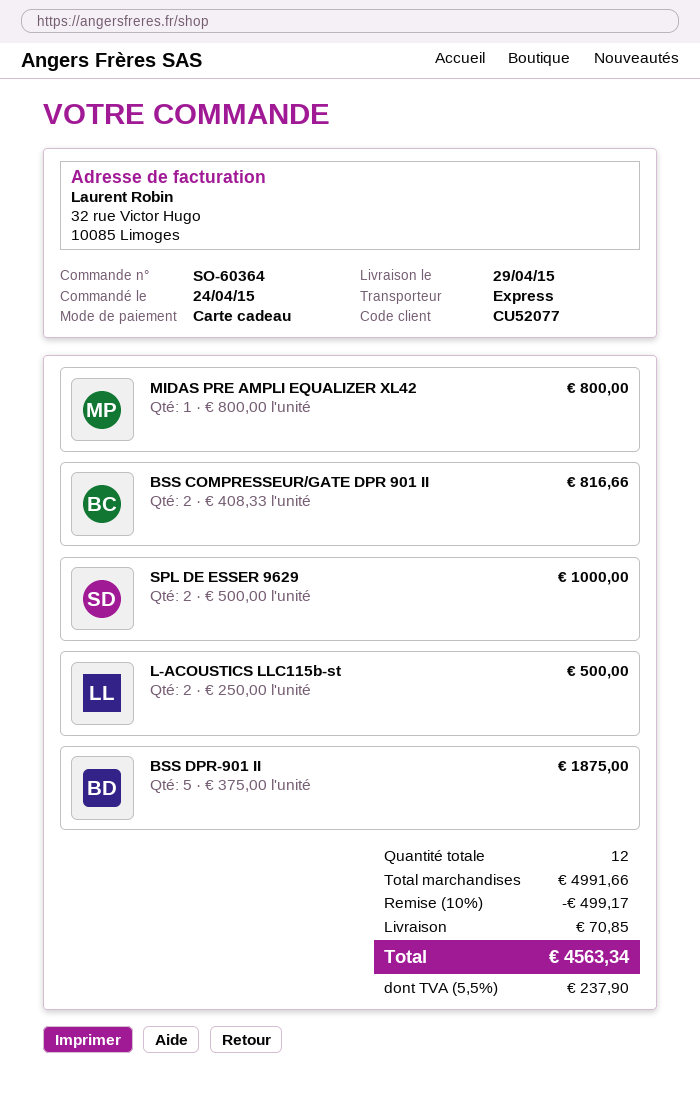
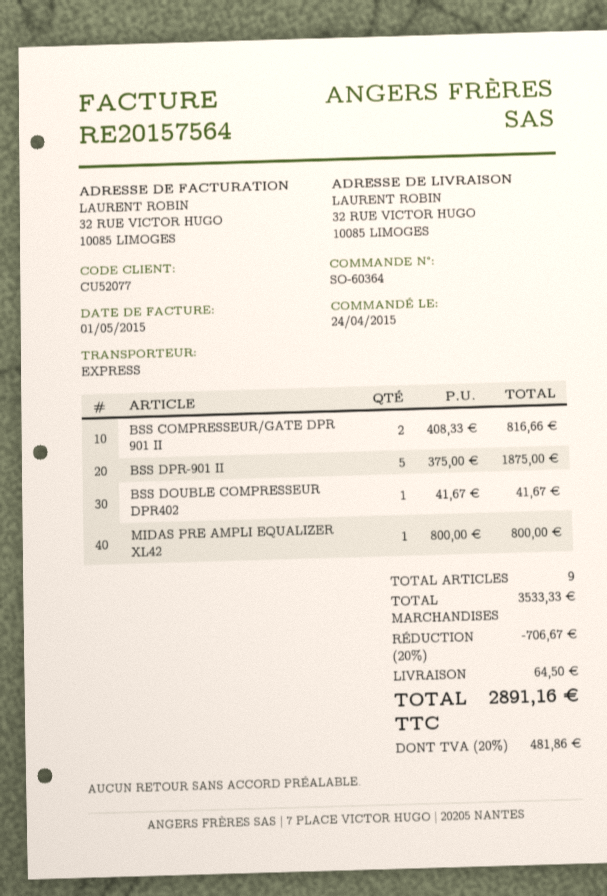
SPL DE ESSER 9629: 2 x 500.00 = 1000.00 -> none
L-ACOUSTICS LLC115b-st: 2 x 250.00 = 500.00 -> none
BSS DOUBLE COMPRESSEUR DPR402: none -> 1 x 41.67 = 41.67
total quantity: 12 -> 9
subtotal: 4991.66 -> 3533.33
discount: 10% = 499.17 -> 20% = 706.67
shipping: 70.85 -> 64.50
tax: 5.5% = 237.90 -> 20% = 481.86
total: 4563.34 -> 2891.16

